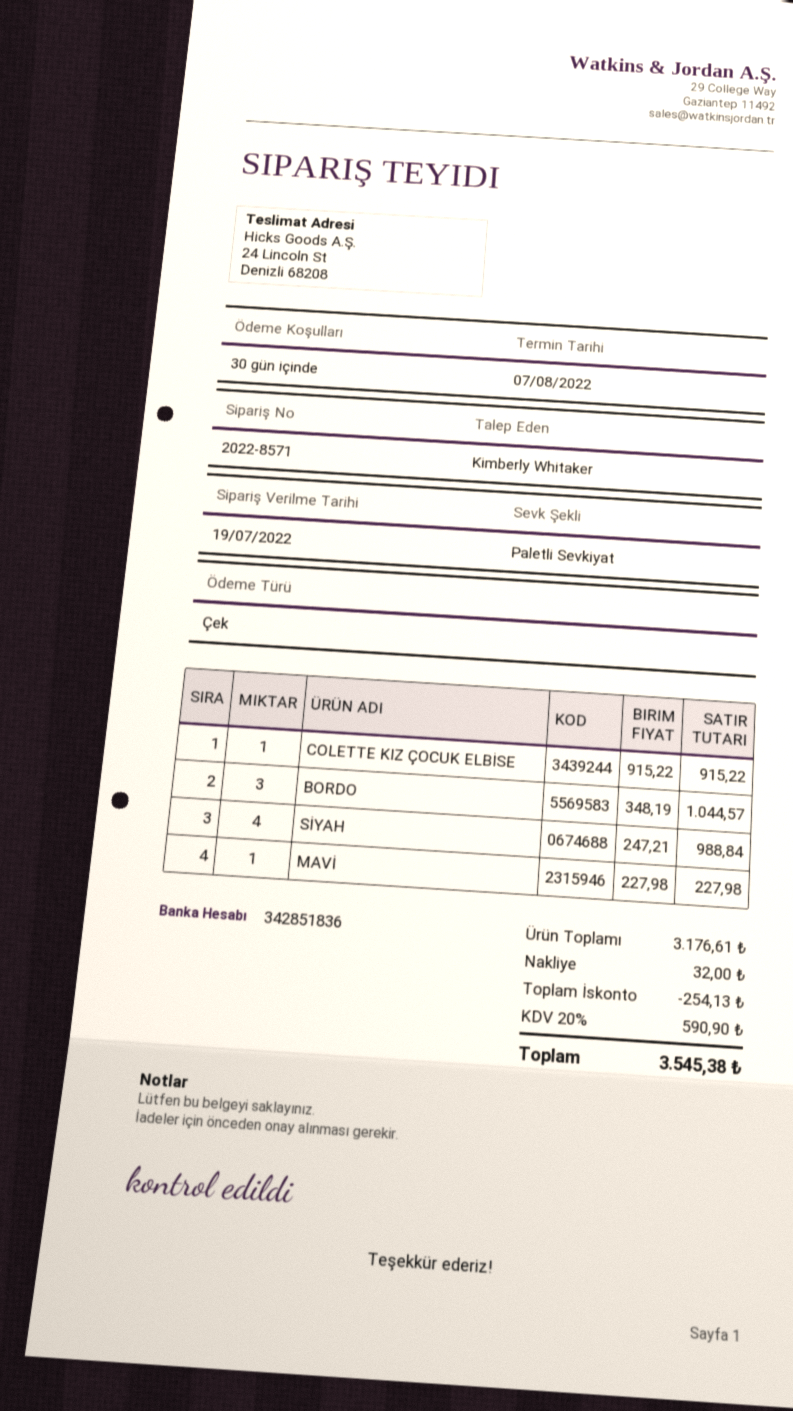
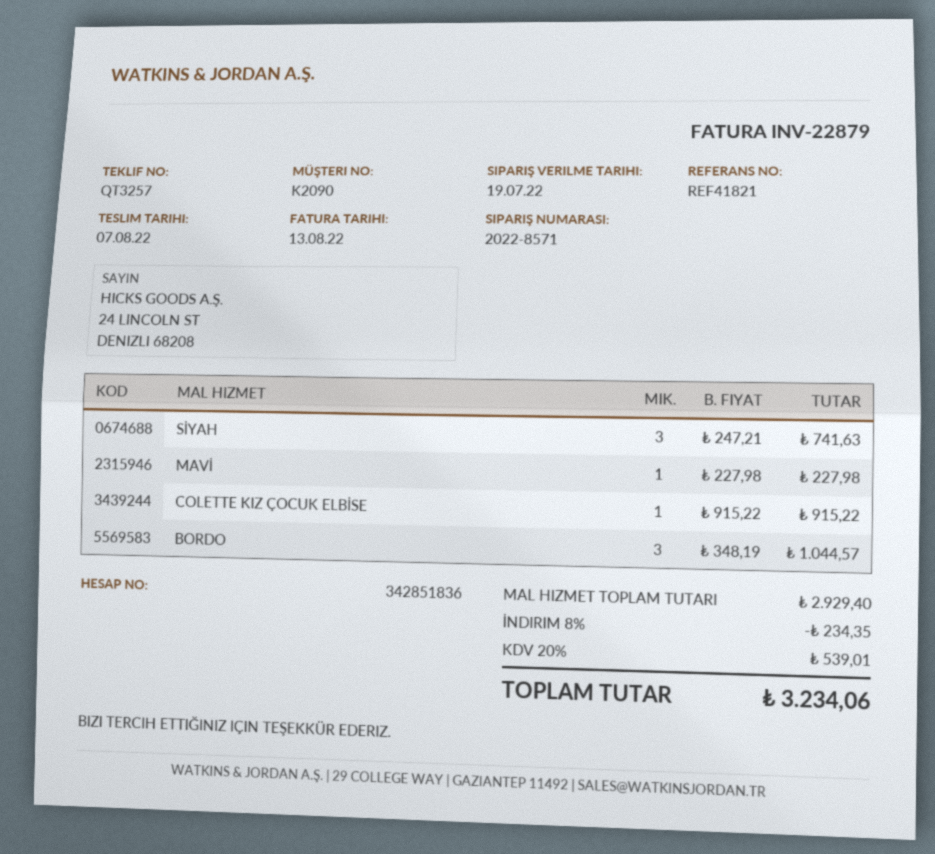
SİYAH: 4 x 247.21 = 988.84 -> 3 x 247.21 = 741.63
subtotal: 3176.61 -> 2929.40
discount: 254.13 -> 234.35
shipping: 32.00 -> none
tax: 20% = 590.90 -> 20% = 539.01
total: 3545.38 -> 3234.06

